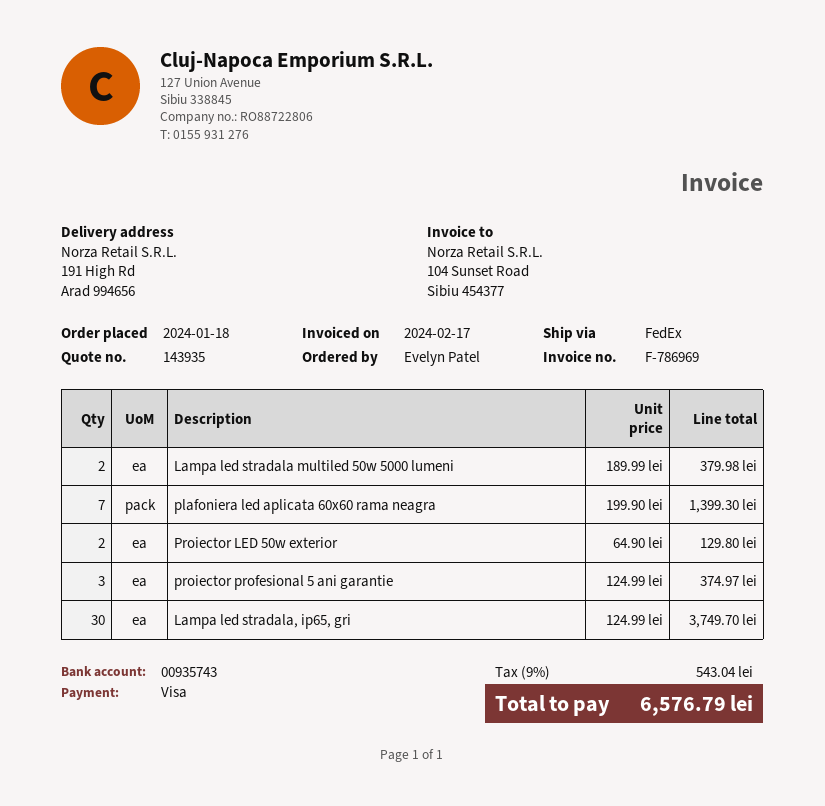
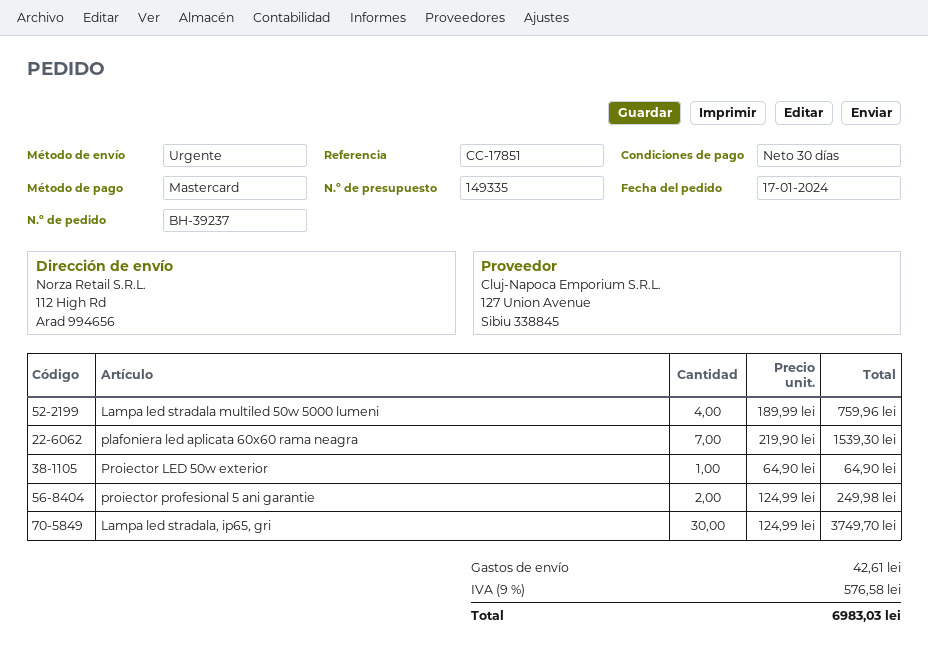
quote number: 143935 -> 149335
order date: 2024-01-18 -> 2024-01-17
payment method: Visa -> Mastercard
shipping method: FedEx -> express
ship to: 191 High Rd, Arad 994656 -> 112 High Rd, Arad 994656
Lampa led stradala multiled 50w 5000 lumeni: 2 x 189.99 = 379.98 -> 4 x 189.99 = 759.96
plafoniera led aplicata 60x60 rama neagra: 7 x 199.90 = 1399.30 -> 7 x 219.90 = 1539.30
Proiector LED 50w exterior: 2 x 64.90 = 129.80 -> 1 x 64.90 = 64.90
proiector profesional 5 ani garantie: 3 x 124.99 = 374.97 -> 2 x 124.99 = 249.98
shipping: none -> 42.61
tax: 9% = 543.04 -> 9% = 576.58
total: 6576.79 -> 6983.03

